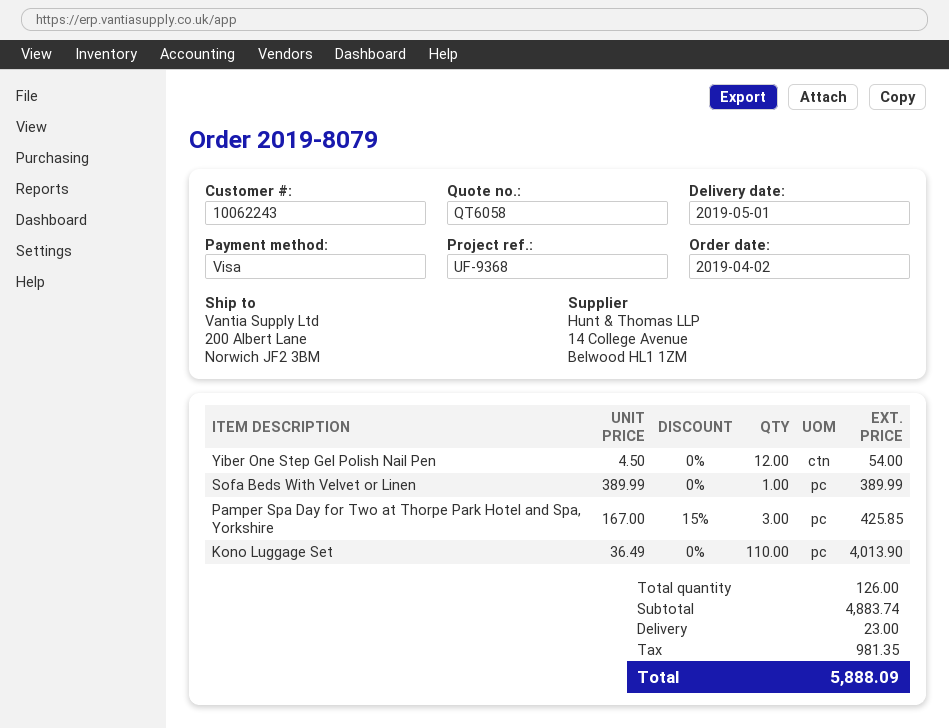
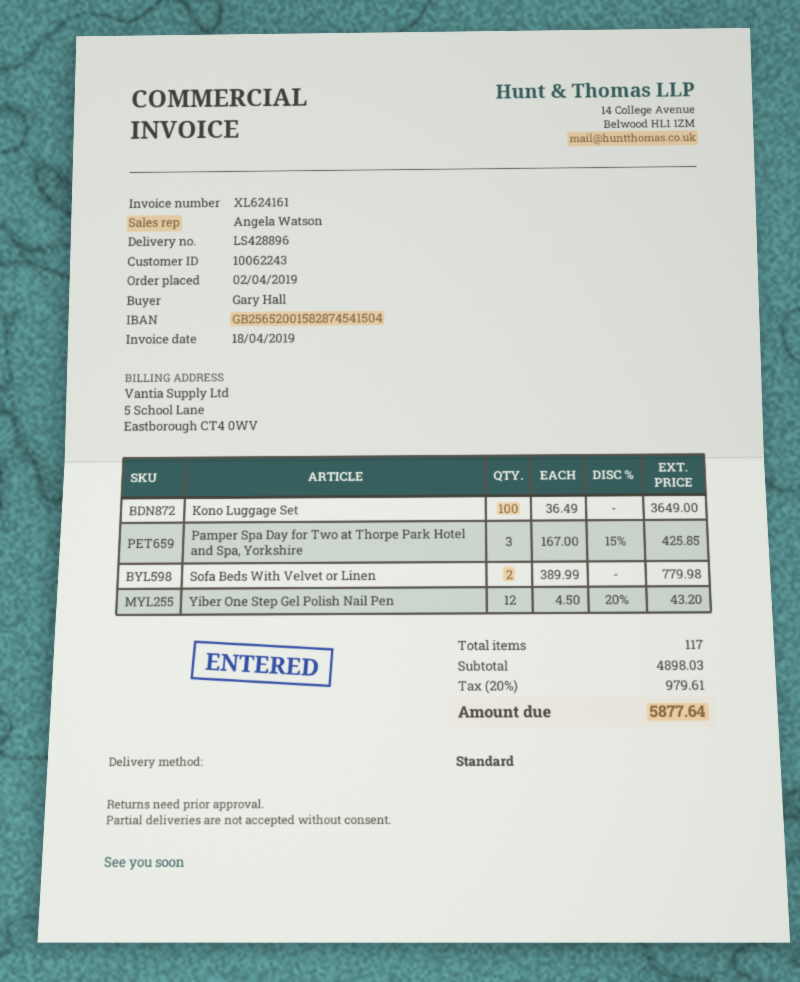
Yiber One Step Gel Polish Nail Pen: 12 x 4.50 = 54.00 -> 12 x 4.50 - 20% = 43.20
Sofa Beds With Velvet or Linen: 1 x 389.99 = 389.99 -> 2 x 389.99 = 779.98
Kono Luggage Set: 110 x 36.49 = 4013.90 -> 100 x 36.49 = 3649.00
total quantity: 126 -> 117
subtotal: 4883.74 -> 4898.03
shipping: 23.00 -> none
tax: 981.35 -> 979.61
total: 5888.09 -> 5877.64

